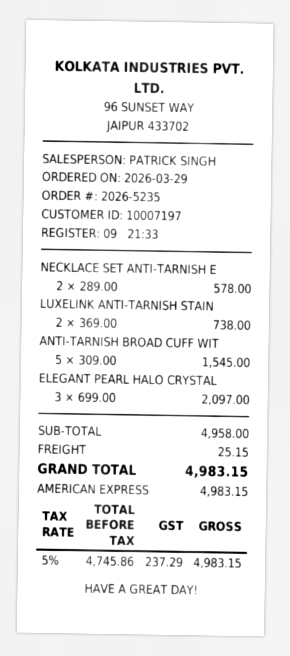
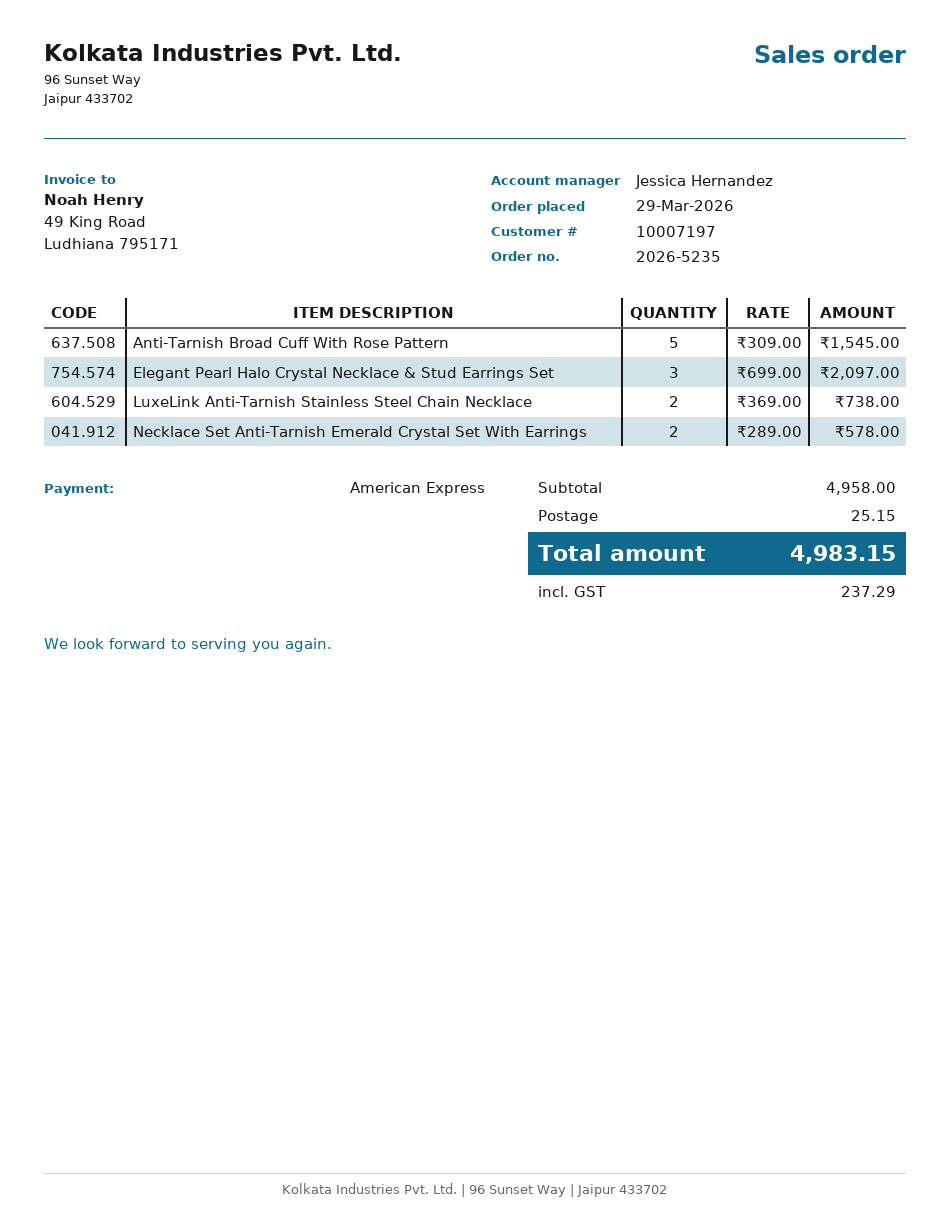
sales rep: PATRICK SINGH -> Jessica Hernandez

